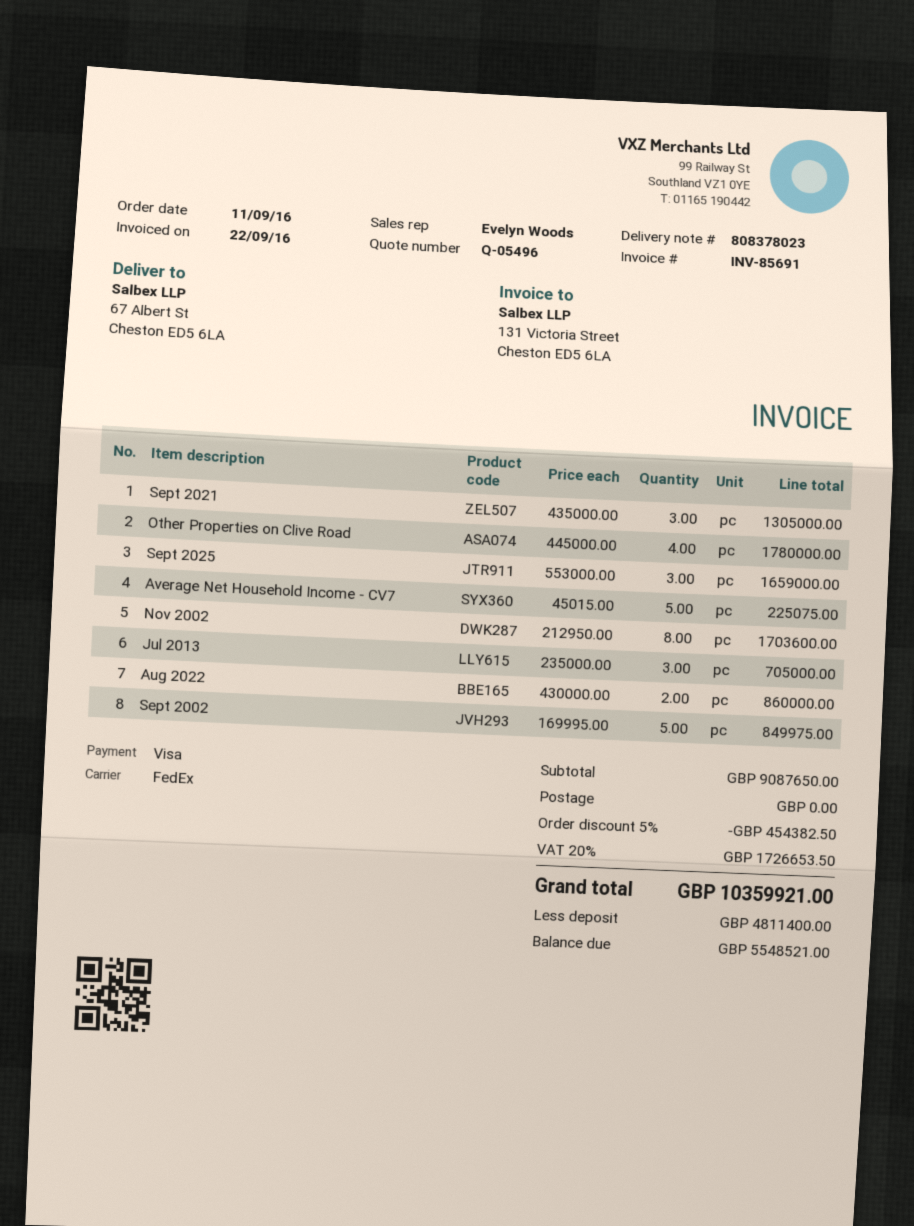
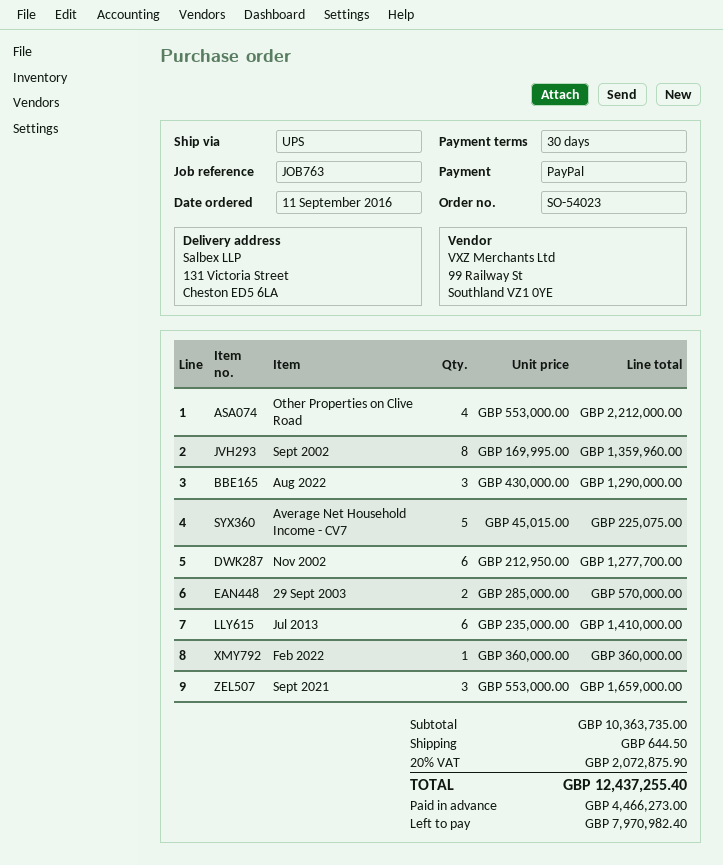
payment method: Visa -> PayPal
shipping method: FedEx -> UPS
ship to: 67 Albert St, Cheston ED5 6LA -> 131 Victoria Street, Cheston ED5 6LA
Sept 2021: 3 x 435000.00 = 1305000.00 -> 3 x 553000.00 = 1659000.00
Other Properties on Clive Road: 4 x 445000.00 = 1780000.00 -> 4 x 553000.00 = 2212000.00
Sept 2025: 3 x 553000.00 = 1659000.00 -> none
Nov 2002: 8 x 212950.00 = 1703600.00 -> 6 x 212950.00 = 1277700.00
Jul 2013: 3 x 235000.00 = 705000.00 -> 6 x 235000.00 = 1410000.00
Aug 2022: 2 x 430000.00 = 860000.00 -> 3 x 430000.00 = 1290000.00
Sept 2002: 5 x 169995.00 = 849975.00 -> 8 x 169995.00 = 1359960.00
29 Sept 2003: none -> 2 x 285000.00 = 570000.00
Feb 2022: none -> 1 x 360000.00 = 360000.00
subtotal: 9087650.00 -> 10363735.00
discount: 5% = 454382.50 -> none
shipping: 0.00 -> 644.50
tax: 20% = 1726653.50 -> 20% = 2072875.90
total: 10359921.00 -> 12437255.40
deposit: 4811400.00 -> 4466273.00
balance: 5548521.00 -> 7970982.40

